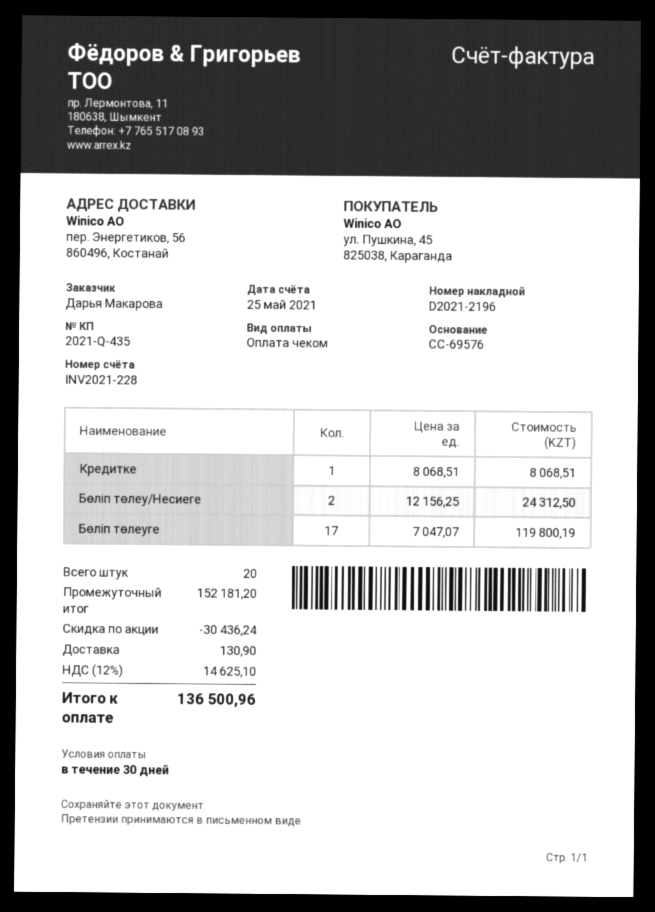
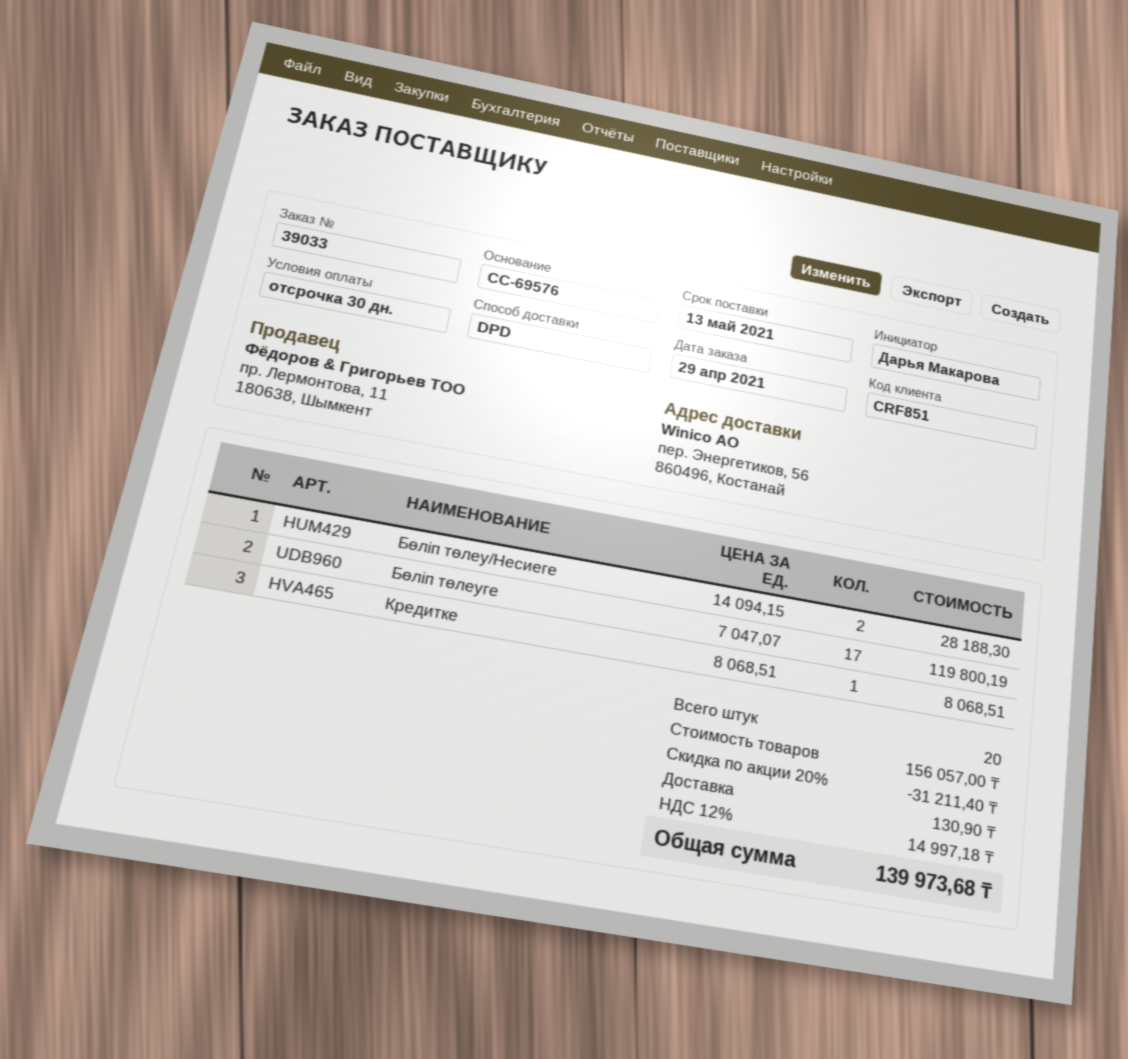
Бөліп төлеу/Несиеге: 2 x 12156.25 = 24312.50 -> 2 x 14094.15 = 28188.30
subtotal: 152181.20 -> 156057.00
discount: 30436.24 -> 31211.40
tax: 12% = 14625.10 -> 12% = 14997.18
total: 136500.96 -> 139973.68

